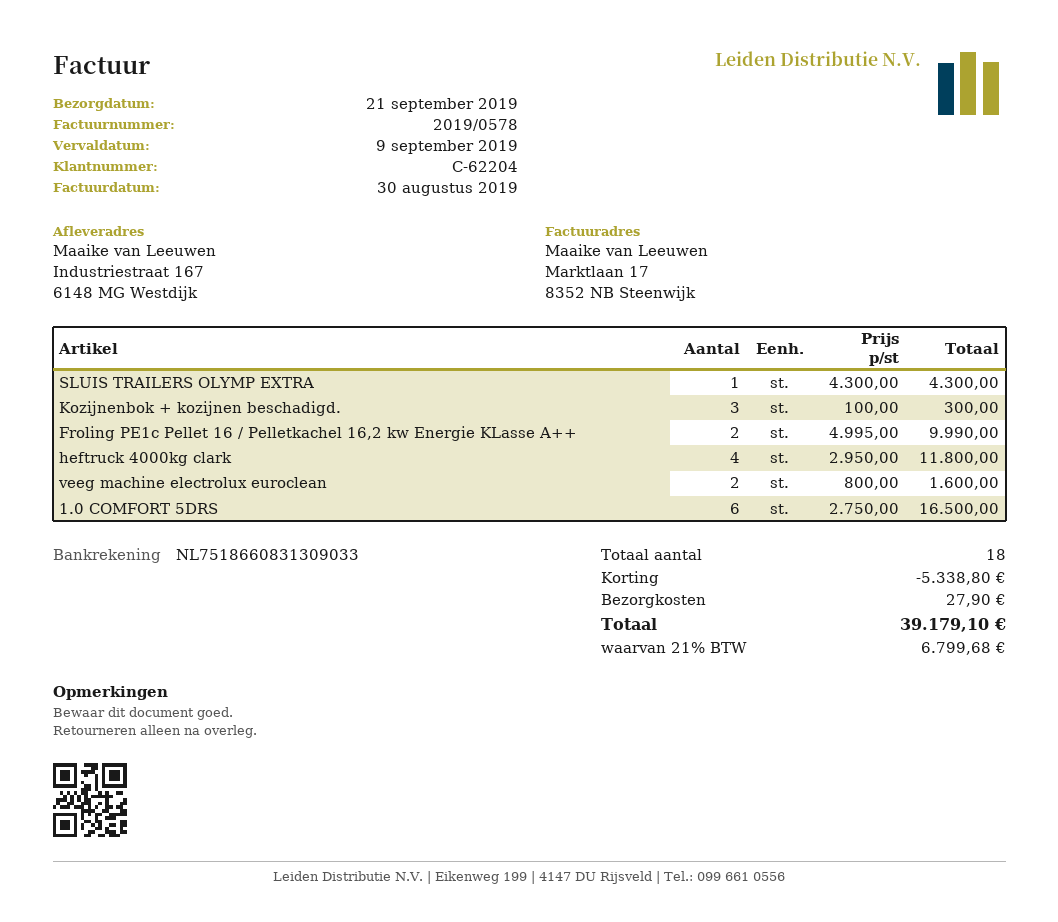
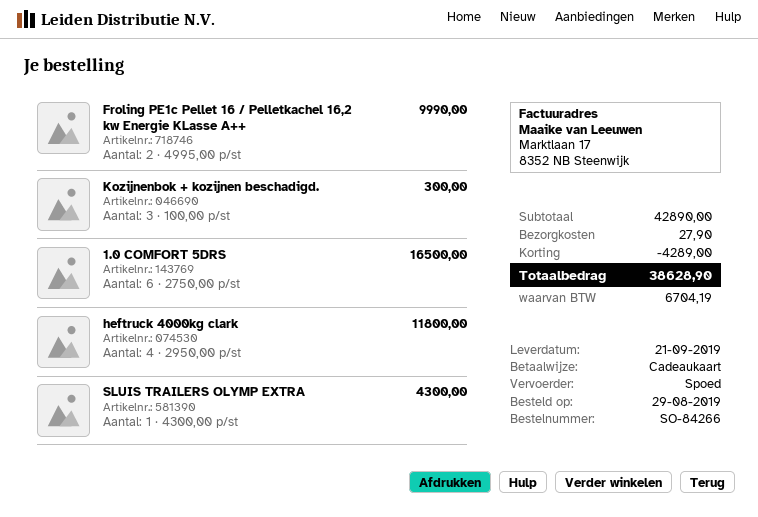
veeg machine electrolux euroclean: 2 x 800.00 = 1600.00 -> none
discount: 5338.80 -> 4289.00
tax: 6799.68 -> 6704.19
total: 39179.10 -> 38628.90

